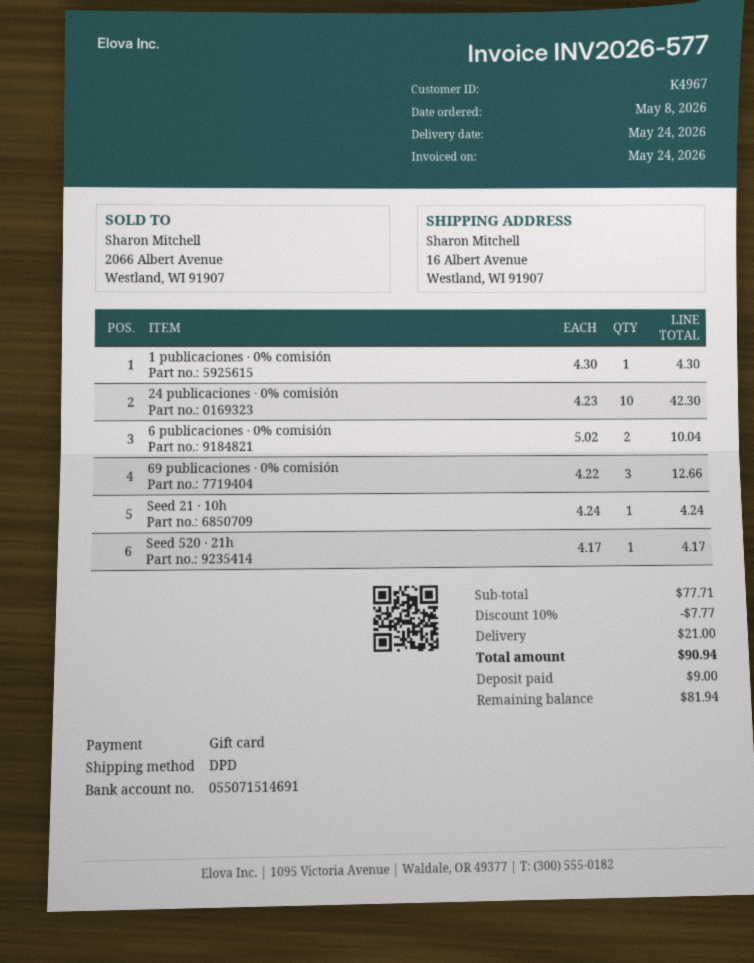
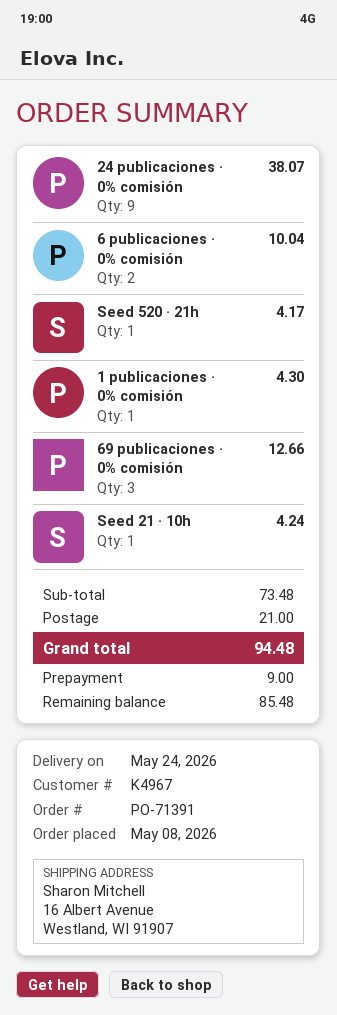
24 publicaciones · 0% comisión: 10 for 42.30 -> 9 for 38.07
subtotal: 77.71 -> 73.48
discount: 10% = 7.77 -> none
total: 90.94 -> 94.48
balance: 81.94 -> 85.48

